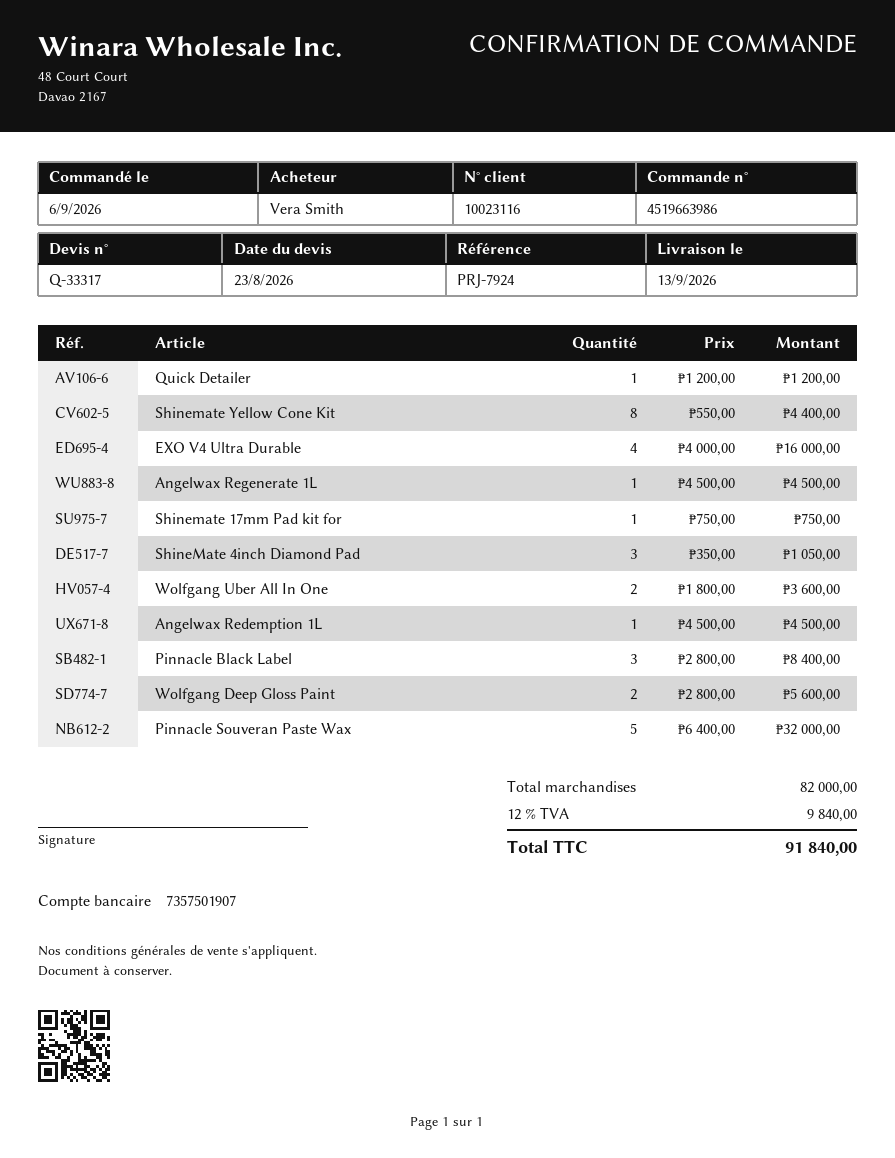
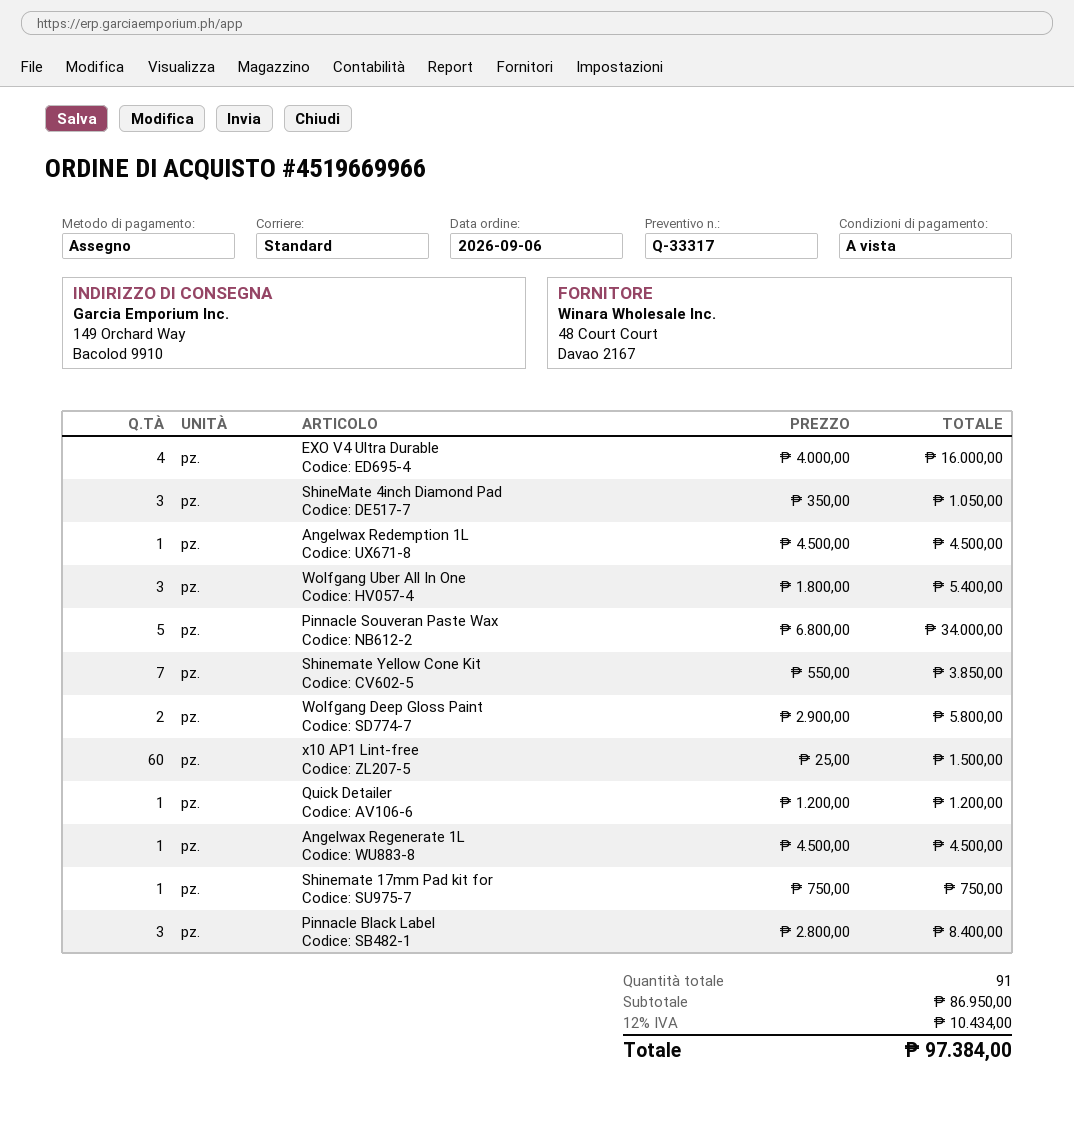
order number: 4519663986 -> 4519669966
Shinemate Yellow Cone Kit: 8 x 550.00 = 4400.00 -> 7 x 550.00 = 3850.00
Wolfgang Uber All In One: 2 x 1800.00 = 3600.00 -> 3 x 1800.00 = 5400.00
Wolfgang Deep Gloss Paint: 2 x 2800.00 = 5600.00 -> 2 x 2900.00 = 5800.00
Pinnacle Souveran Paste Wax: 5 x 6400.00 = 32000.00 -> 5 x 6800.00 = 34000.00
x10 AP1 Lint-free: none -> 60 x 25.00 = 1500.00
subtotal: 82000.00 -> 86950.00
tax: 12% = 9840.00 -> 12% = 10434.00
total: 91840.00 -> 97384.00

